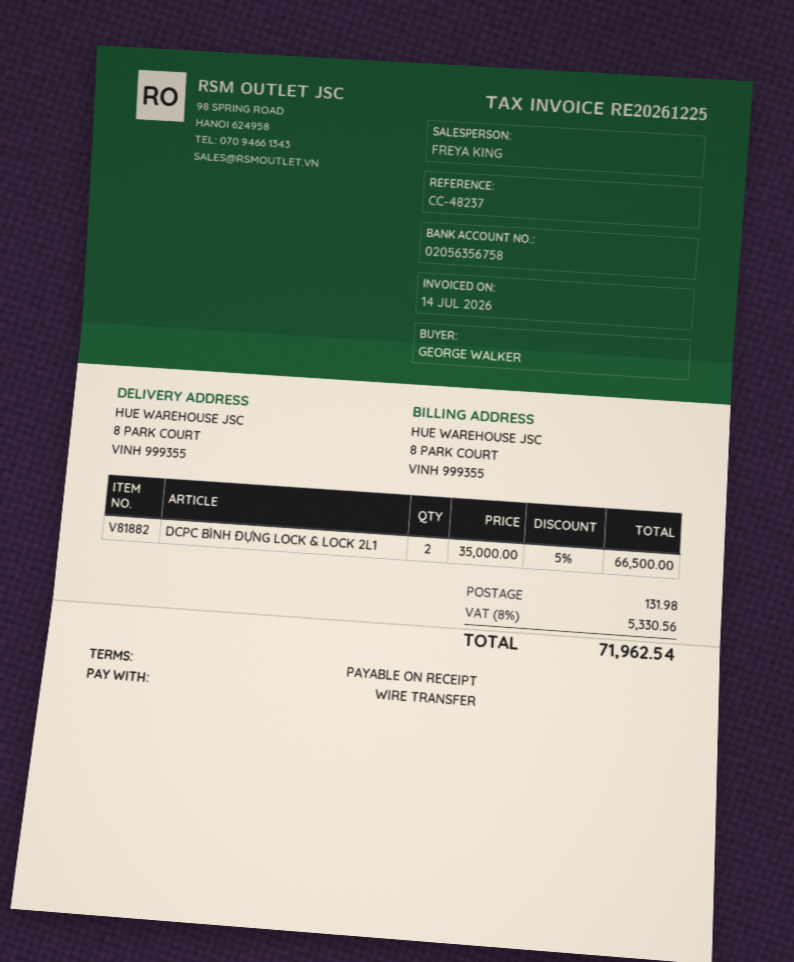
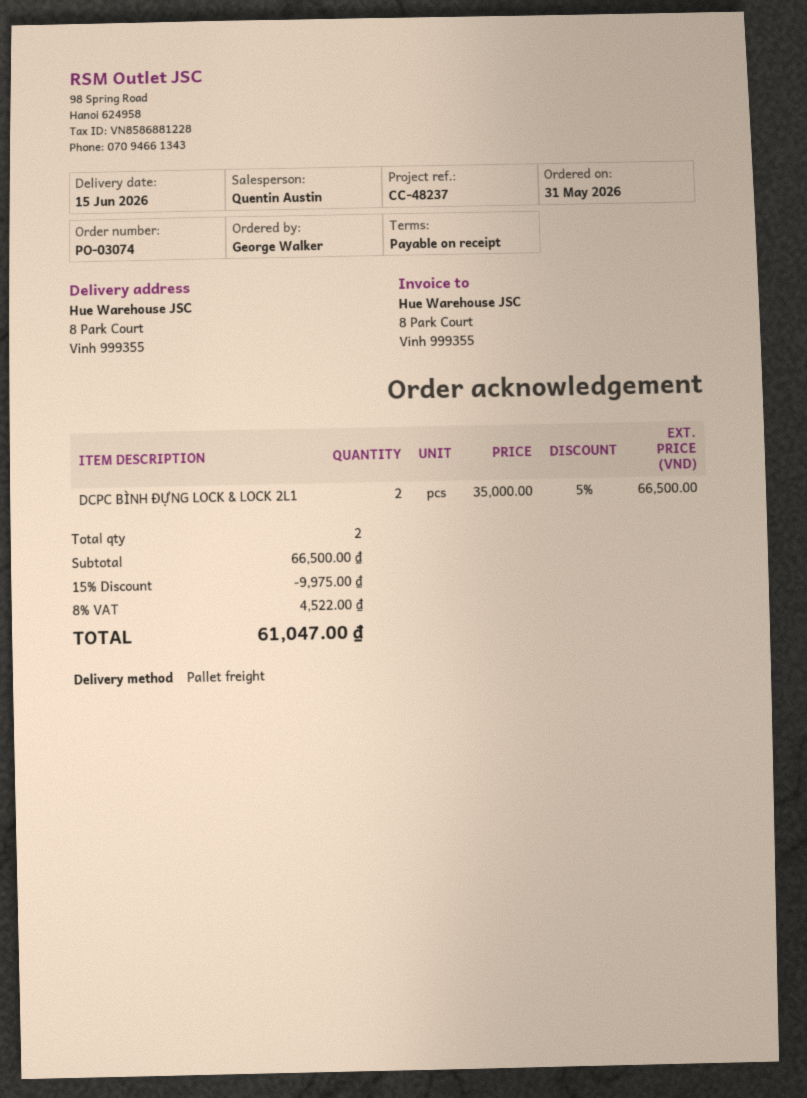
sales rep: FREYA KING -> Quentin Austin
discount: none -> 15% = 9975.00
shipping: 131.98 -> none
tax: 8% = 5330.56 -> 8% = 4522.00
total: 71962.54 -> 61047.00

